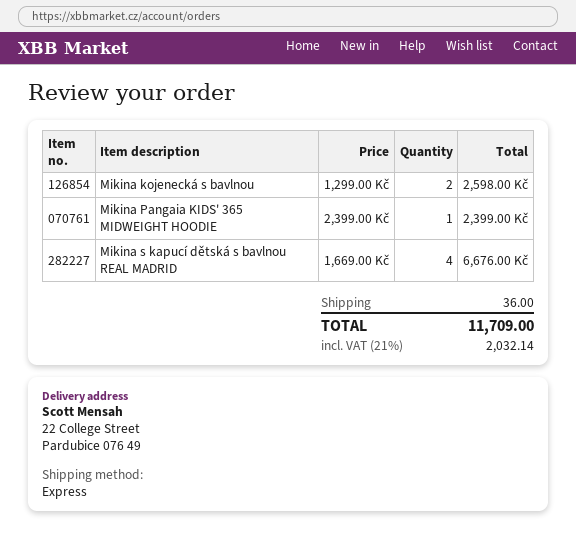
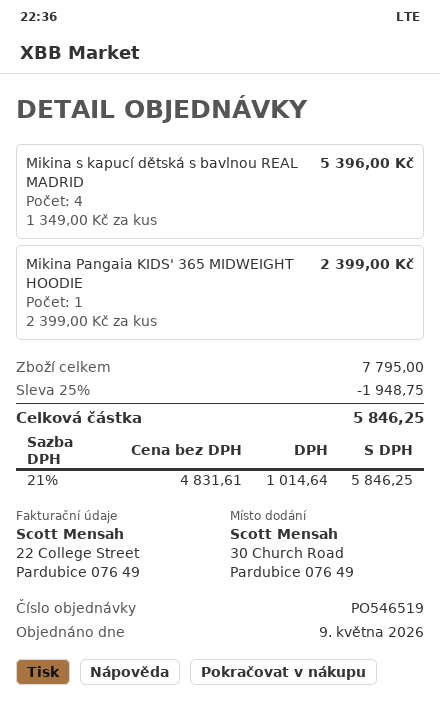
ship to: 22 College Street, Pardubice 076 49 -> 30 Church Road, Pardubice 076 49
Mikina kojenecká s bavlnou: 2 x 1299.00 = 2598.00 -> none
Mikina s kapucí dětská s bavlnou REAL MADRID: 4 x 1669.00 = 6676.00 -> 4 x 1349.00 = 5396.00
discount: none -> 25% = 1948.75
shipping: 36.00 -> none
tax: 21% = 2032.14 -> 21% = 1014.64
total: 11709.00 -> 5846.25

